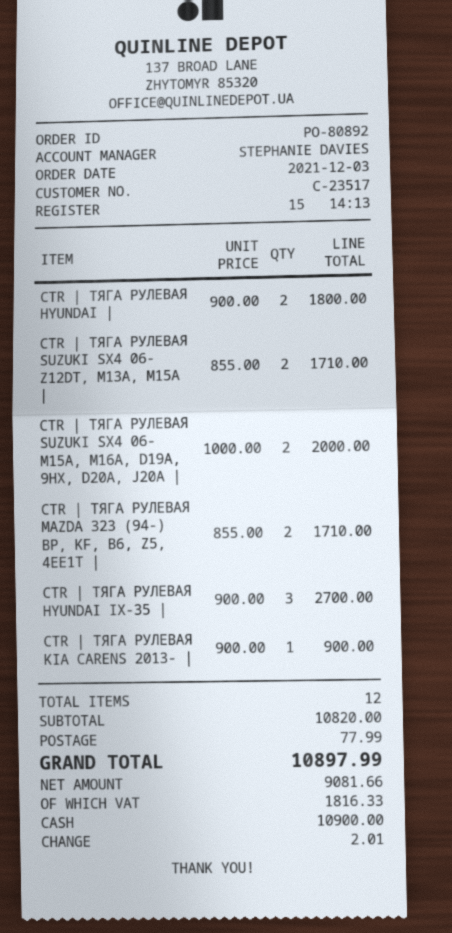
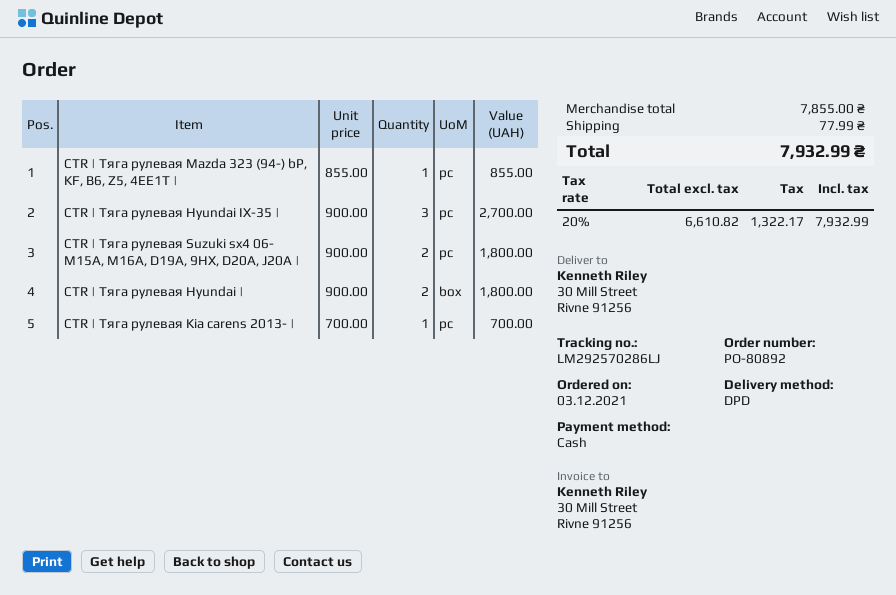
CTR | ТЯГА РУЛЕВАЯ SUZUKI SX4 06- Z12DT, M13A, M15A |: 2 x 855.00 = 1710.00 -> none
CTR | ТЯГА РУЛЕВАЯ SUZUKI SX4 06- M15A, M16A, D19A, 9HX, D20A, J20A |: 2 x 1000.00 = 2000.00 -> 2 x 900.00 = 1800.00
CTR | ТЯГА РУЛЕВАЯ MAZDA 323 (94-) BP, KF, B6, Z5, 4EE1T |: 2 x 855.00 = 1710.00 -> 1 x 855.00 = 855.00
CTR | ТЯГА РУЛЕВАЯ KIA CARENS 2013- |: 1 x 900.00 = 900.00 -> 1 x 700.00 = 700.00
subtotal: 10820.00 -> 7855.00
net: 9081.66 -> 6610.82
tax: 1816.33 -> 1322.17
total: 10897.99 -> 7932.99

